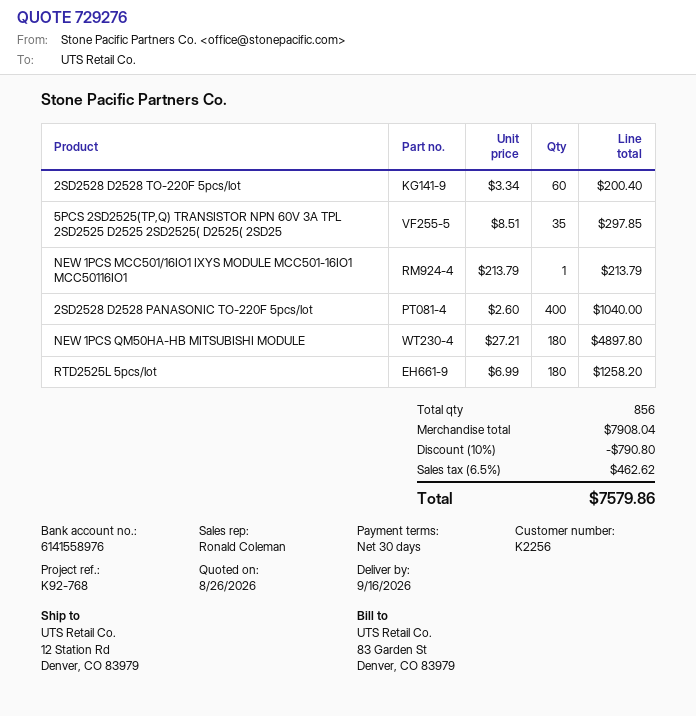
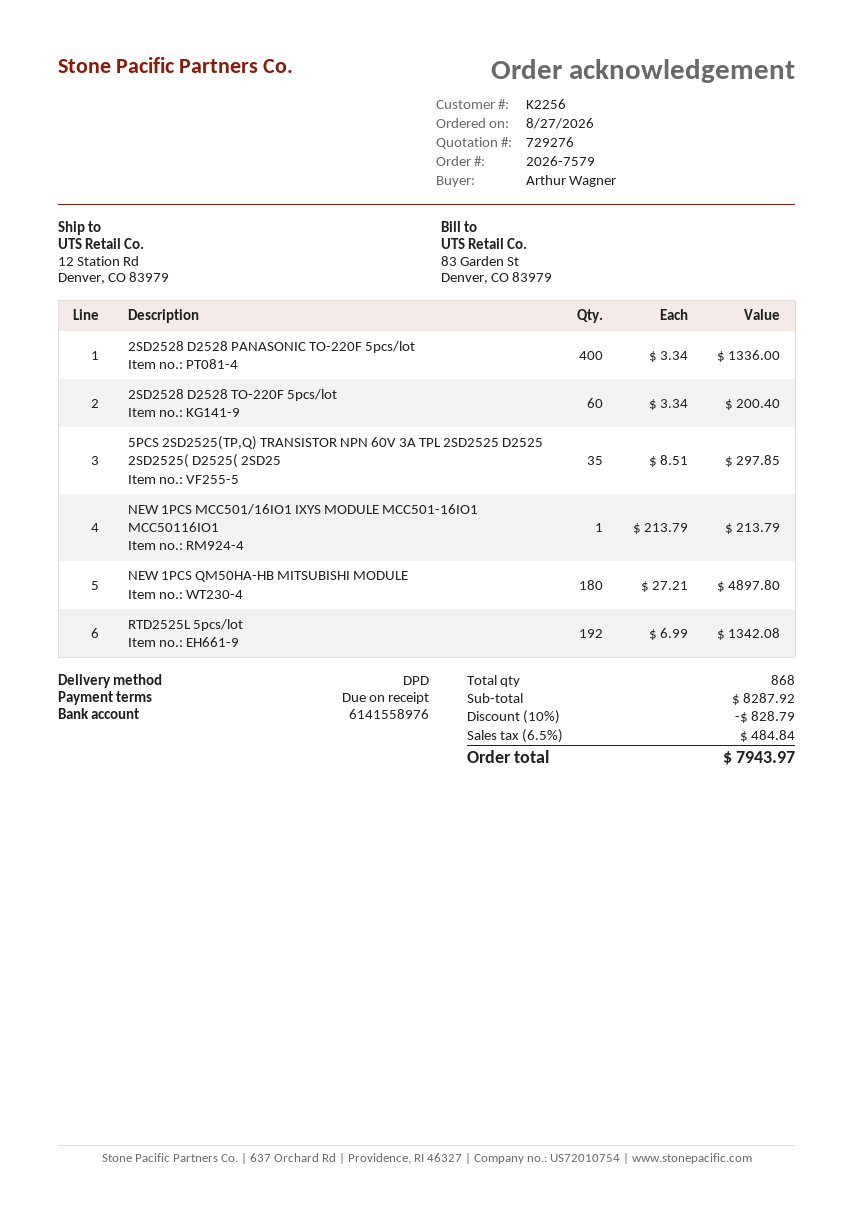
payment terms: 30 days -> on receipt
2SD2528 D2528 PANASONIC TO-220F 5pcs/lot: 400 x 2.60 = 1040.00 -> 400 x 3.34 = 1336.00
RTD2525L 5pcs/lot: 180 x 6.99 = 1258.20 -> 192 x 6.99 = 1342.08
total quantity: 856 -> 868
subtotal: 7908.04 -> 8287.92
discount: 10% = 790.80 -> 10% = 828.79
tax: 6.5% = 462.62 -> 6.5% = 484.84
total: 7579.86 -> 7943.97

